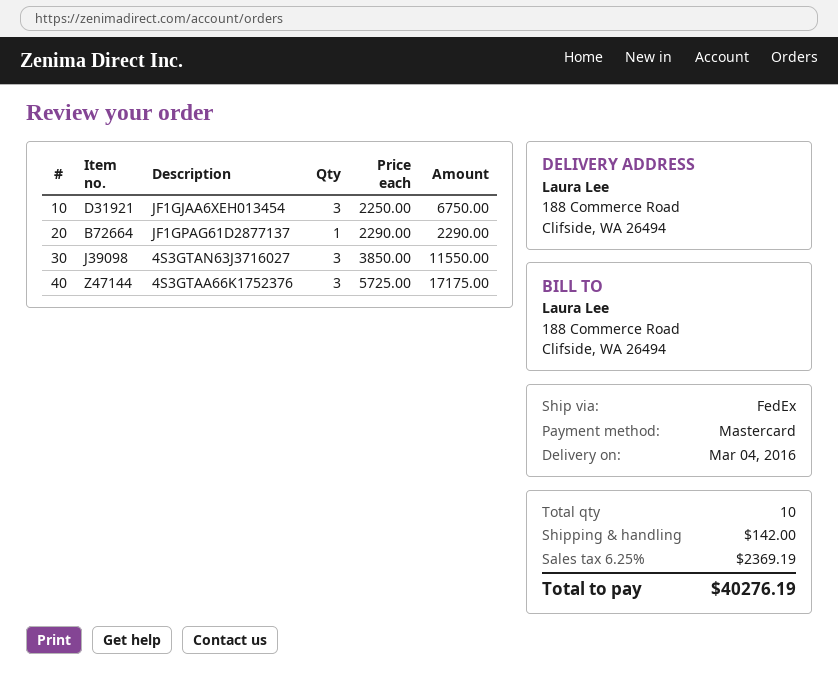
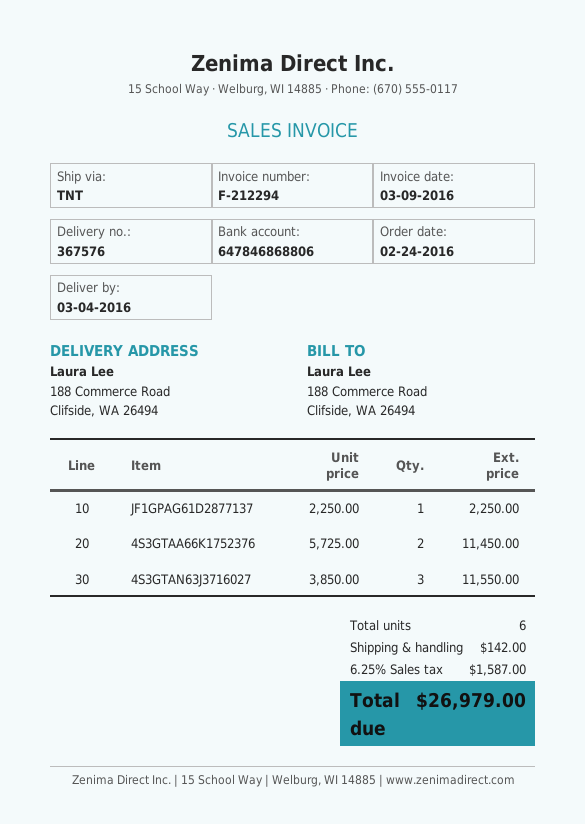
shipping method: FedEx -> TNT
JF1GJAA6XEH013454: 3 x 2250.00 = 6750.00 -> none
JF1GPAG61D2877137: 1 x 2290.00 = 2290.00 -> 1 x 2250.00 = 2250.00
4S3GTAA66K1752376: 3 x 5725.00 = 17175.00 -> 2 x 5725.00 = 11450.00
total quantity: 10 -> 6
tax: 6.25% = 2369.19 -> 6.25% = 1587.00
total: 40276.19 -> 26979.00

